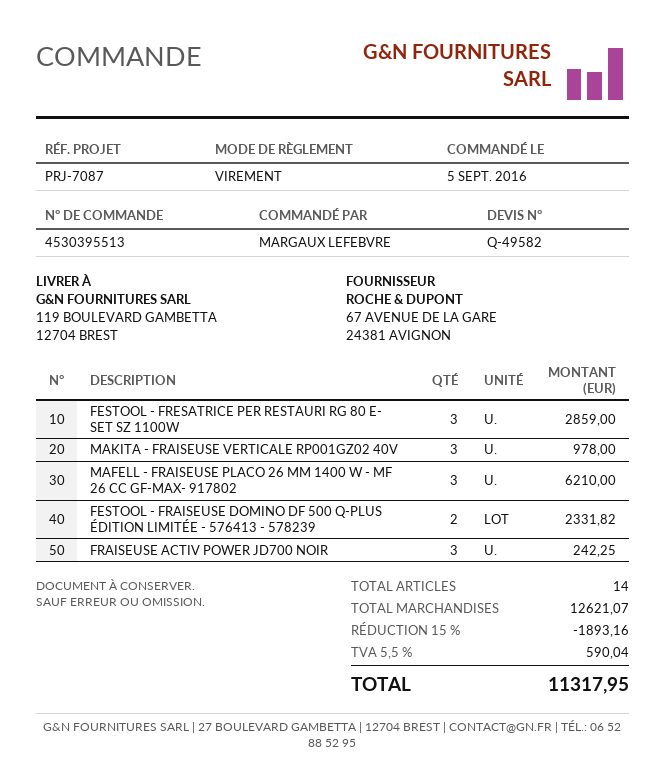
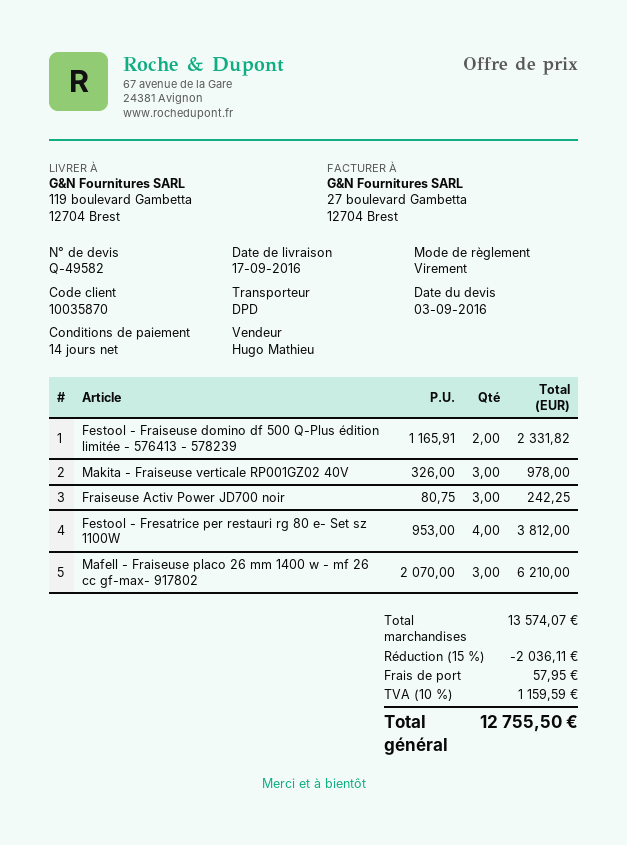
FESTOOL - FRESATRICE PER RESTAURI RG 80 E- SET SZ 1100W: 3 for 2859.00 -> 4 for 3812.00
subtotal: 12621.07 -> 13574.07
discount: 15% = 1893.16 -> 15% = 2036.11
shipping: none -> 57.95
tax: 5.5% = 590.04 -> 10% = 1159.59
total: 11317.95 -> 12755.50

